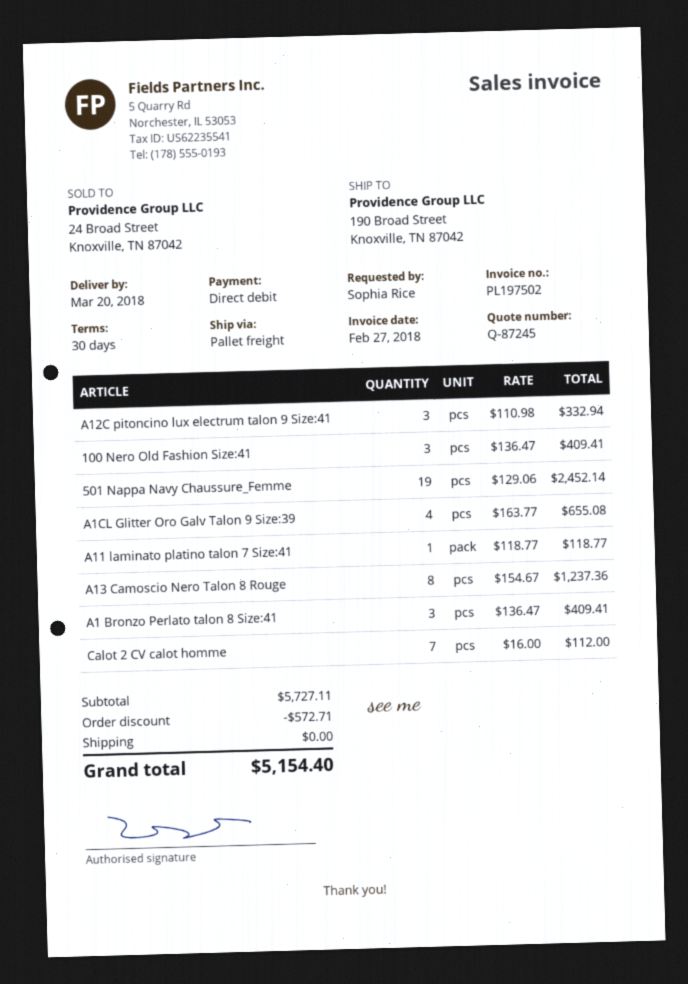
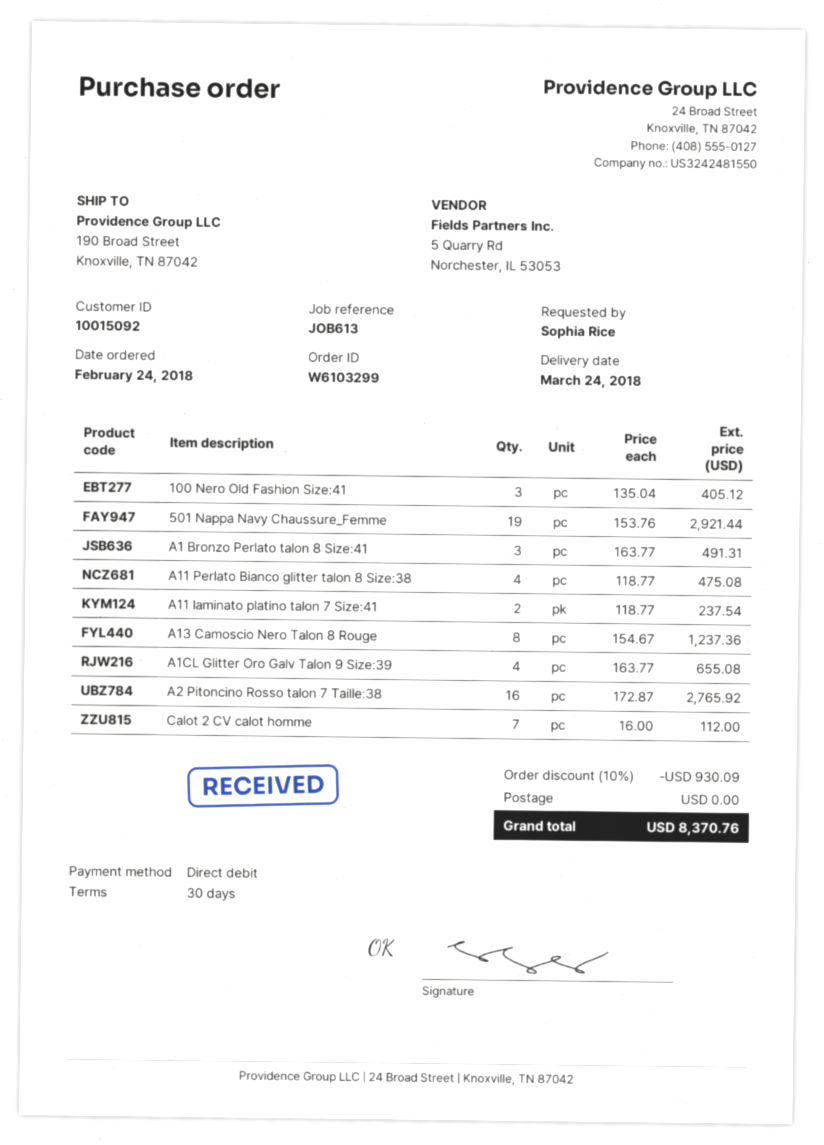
delivery date: 2018-03-20 -> 2018-03-24
A12C pitoncino lux electrum talon 9 Size:41: 3 x 110.98 = 332.94 -> none
100 Nero Old Fashion Size:41: 3 x 136.47 = 409.41 -> 3 x 135.04 = 405.12
501 Nappa Navy Chaussure_Femme: 19 x 129.06 = 2452.14 -> 19 x 153.76 = 2921.44
A11 laminato platino talon 7 Size:41: 1 x 118.77 = 118.77 -> 2 x 118.77 = 237.54
A1 Bronzo Perlato talon 8 Size:41: 3 x 136.47 = 409.41 -> 3 x 163.77 = 491.31
A11 Perlato Bianco glitter talon 8 Size:38: none -> 4 x 118.77 = 475.08
A2 Pitoncino Rosso talon 7 Taille:38: none -> 16 x 172.87 = 2765.92
discount: 572.71 -> 930.09
total: 5154.40 -> 8370.76

